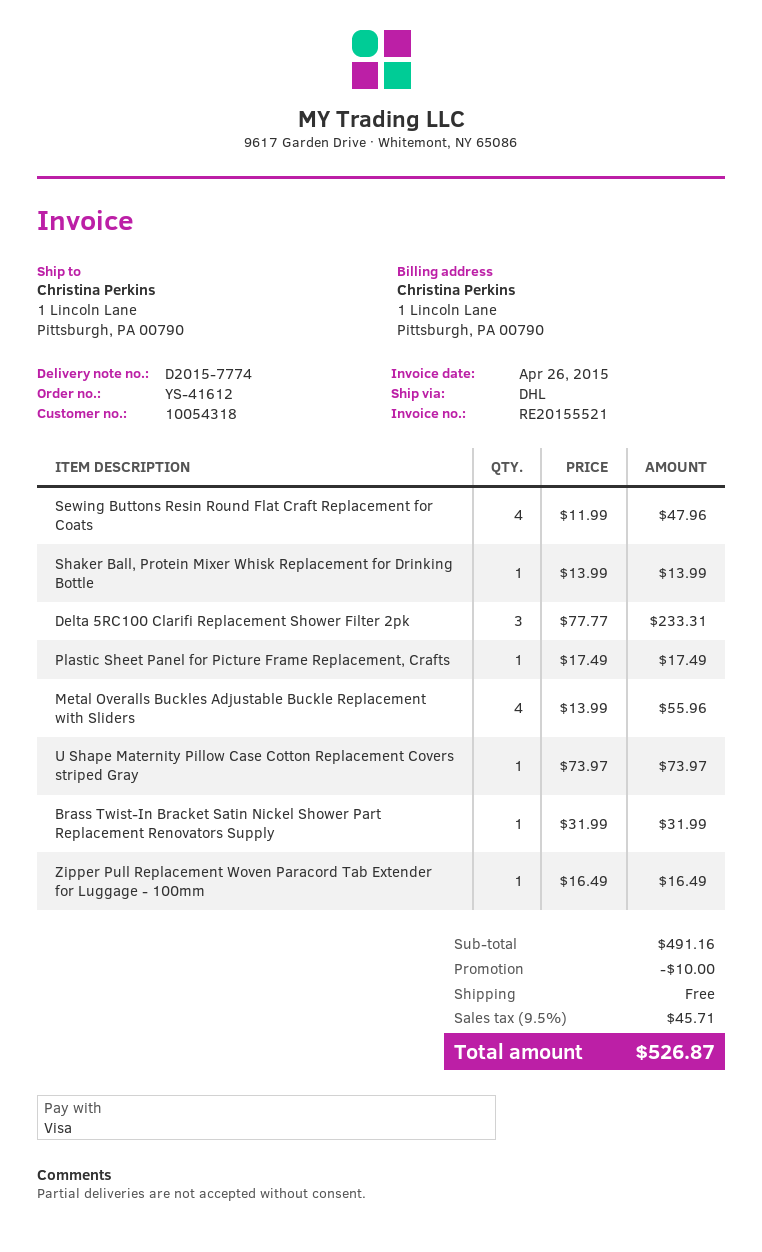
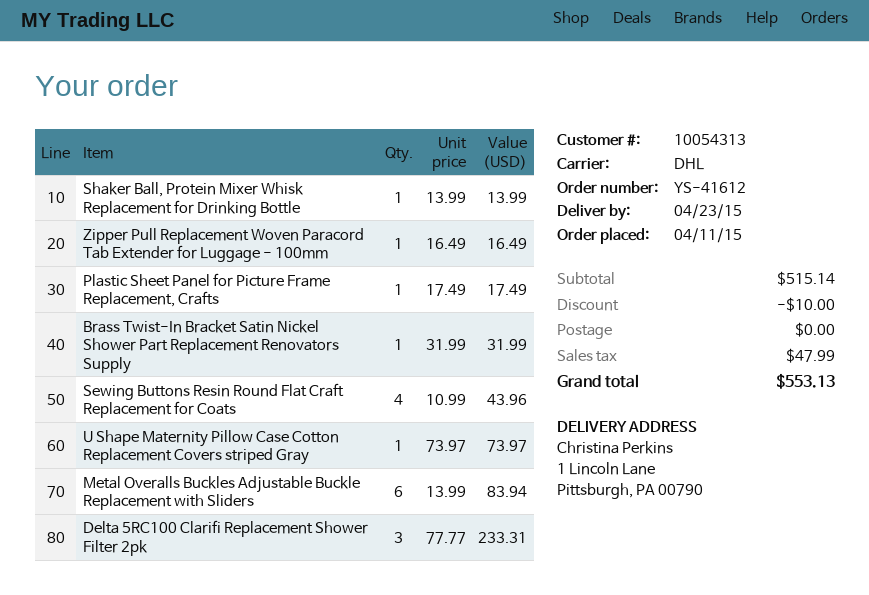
customer number: 10054318 -> 10054313
Sewing Buttons Resin Round Flat Craft Replacement for Coats: 4 x 11.99 = 47.96 -> 4 x 10.99 = 43.96
Metal Overalls Buckles Adjustable Buckle Replacement with Sliders: 4 x 13.99 = 55.96 -> 6 x 13.99 = 83.94
subtotal: 491.16 -> 515.14
tax: 45.71 -> 47.99
total: 526.87 -> 553.13

